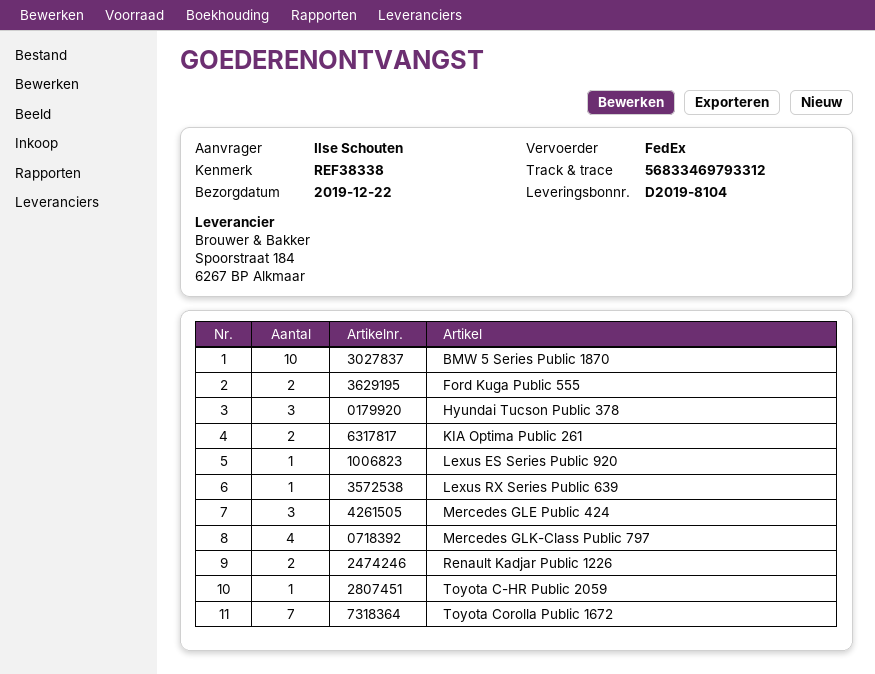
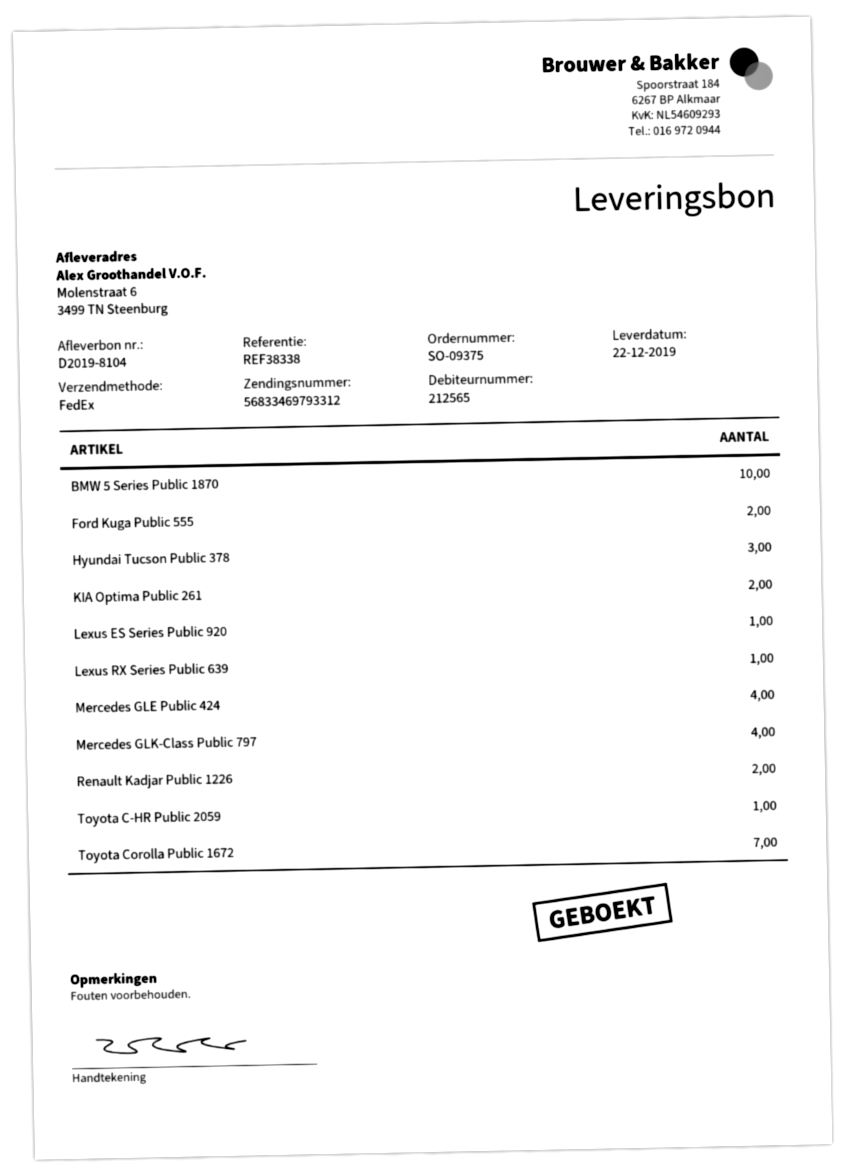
Mercedes GLE Public 424: 3 -> 4

